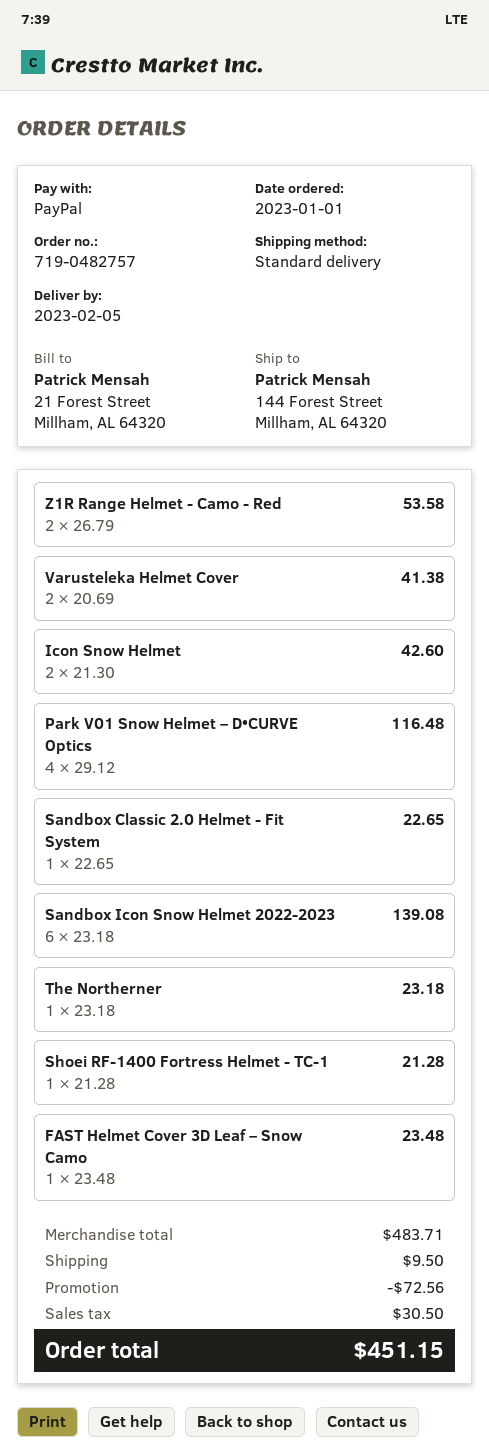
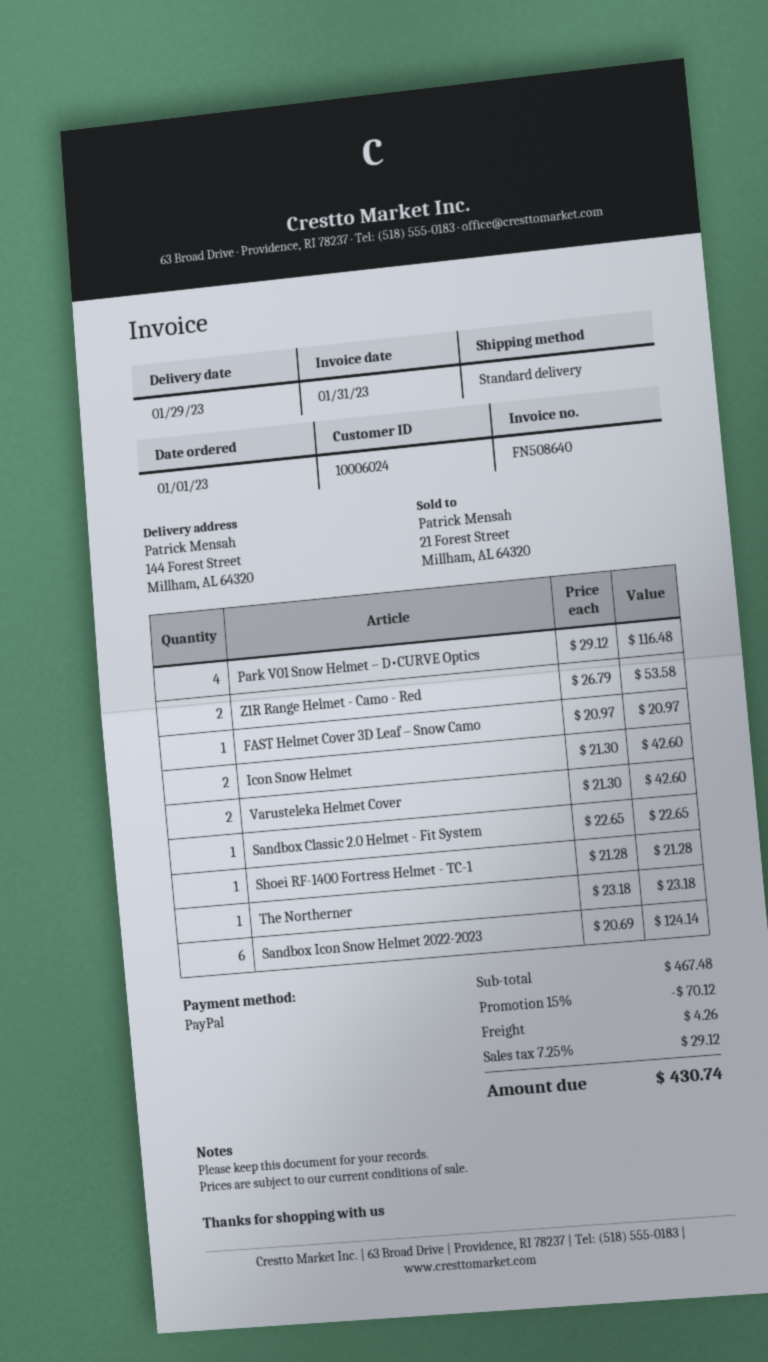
delivery date: 2023-02-05 -> 2023-01-29
Varusteleka Helmet Cover: 2 x 20.69 = 41.38 -> 2 x 21.30 = 42.60
Sandbox Icon Snow Helmet 2022-2023: 6 x 23.18 = 139.08 -> 6 x 20.69 = 124.14
FAST Helmet Cover 3D Leaf – Snow Camo: 1 x 23.48 = 23.48 -> 1 x 20.97 = 20.97
subtotal: 483.71 -> 467.48
discount: 72.56 -> 70.12
shipping: 9.50 -> 4.26
tax: 30.50 -> 29.12
total: 451.15 -> 430.74

